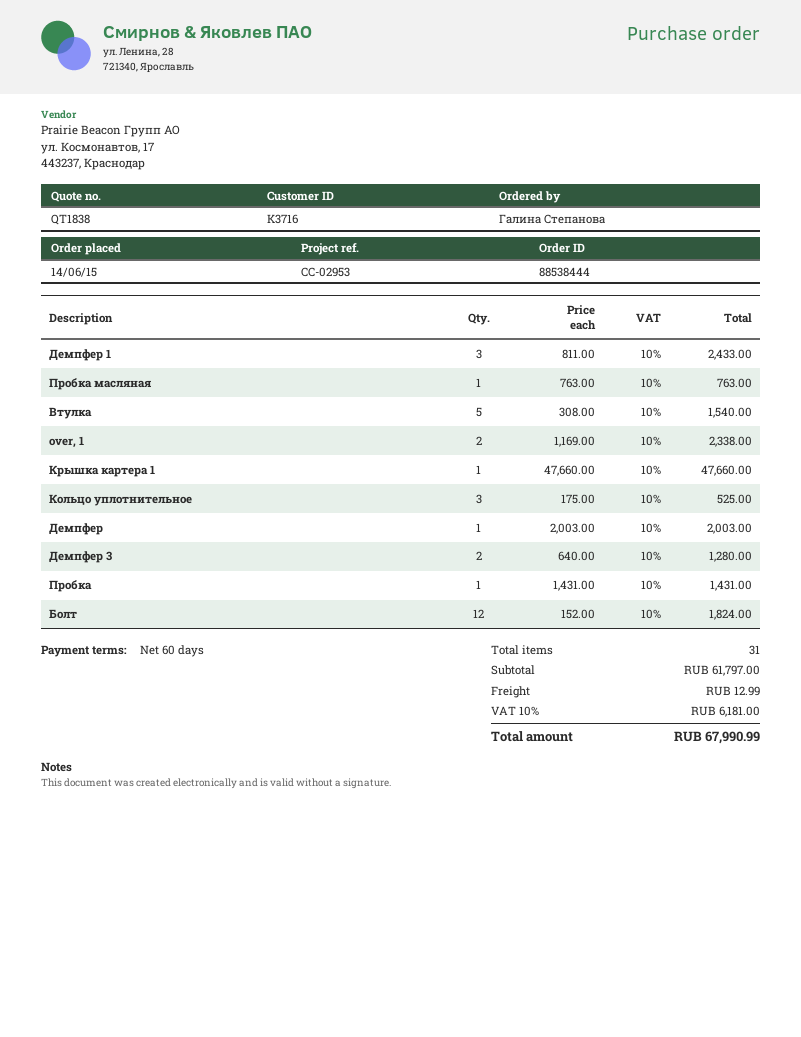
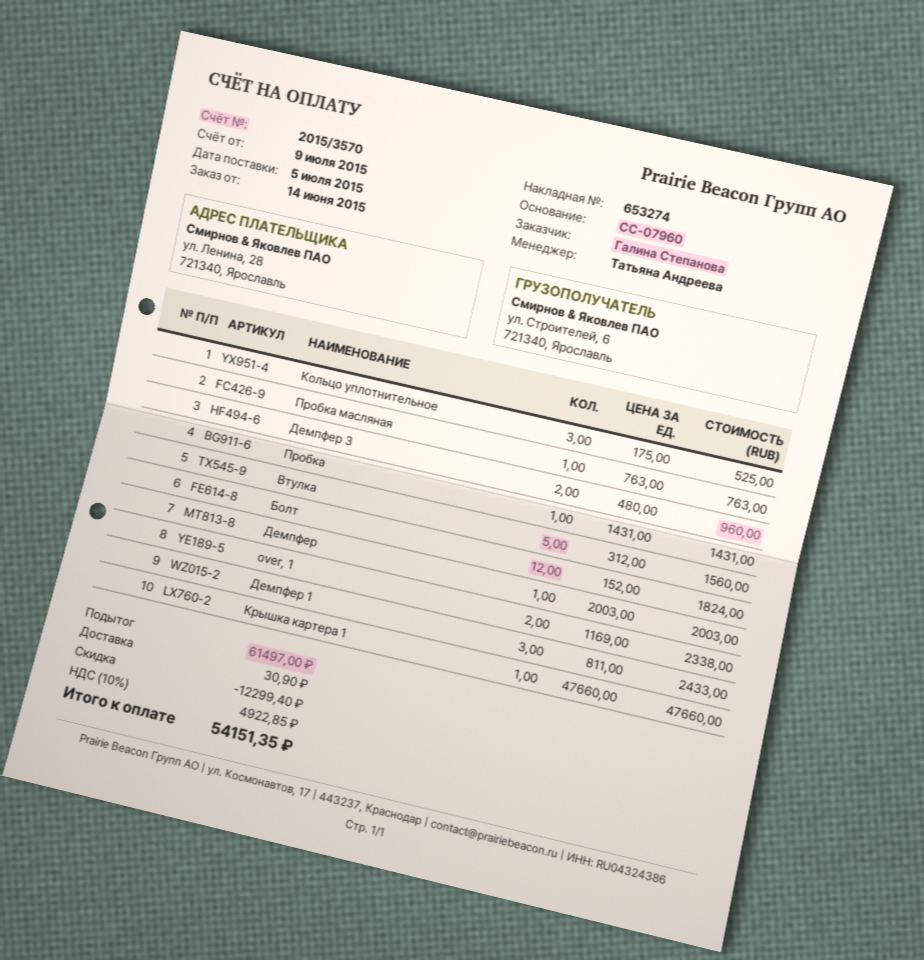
reference: CC-02953 -> CC-07960
Втулка: 5 x 308.00 = 1540.00 -> 5 x 312.00 = 1560.00
Демпфер 3: 2 x 640.00 = 1280.00 -> 2 x 480.00 = 960.00
subtotal: 61797.00 -> 61497.00
discount: none -> 12299.40
shipping: 12.99 -> 30.90
tax: 10% = 6181.00 -> 10% = 4922.85
total: 67990.99 -> 54151.35

